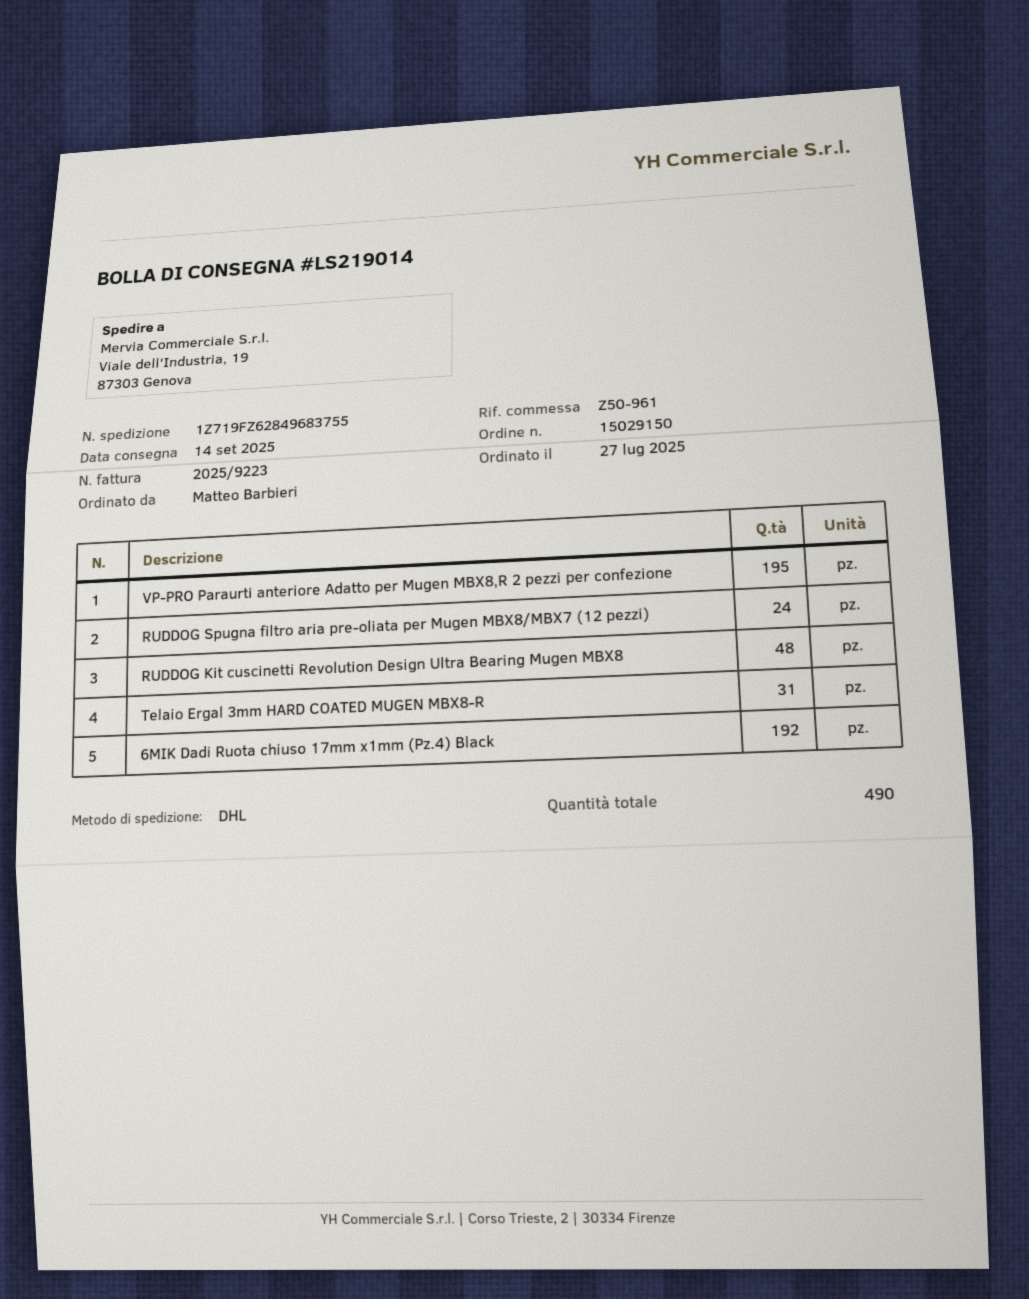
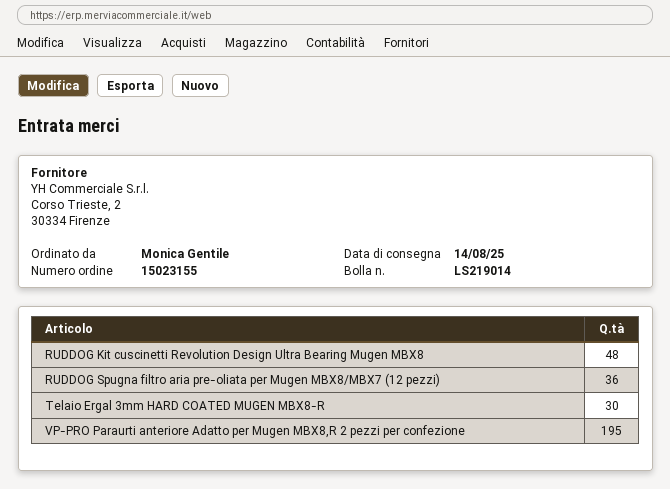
order number: 15029150 -> 15023155
delivery date: 2025-09-14 -> 2025-08-14
ordered by: Matteo Barbieri -> Monica Gentile
RUDDOG Spugna filtro aria pre-oliata per Mugen MBX8/MBX7 (12 pezzi): 24 -> 36
Telaio Ergal 3mm HARD COATED MUGEN MBX8-R: 31 -> 30
6MIK Dadi Ruota chiuso 17mm x1mm (Pz.4) Black: 192 -> none

